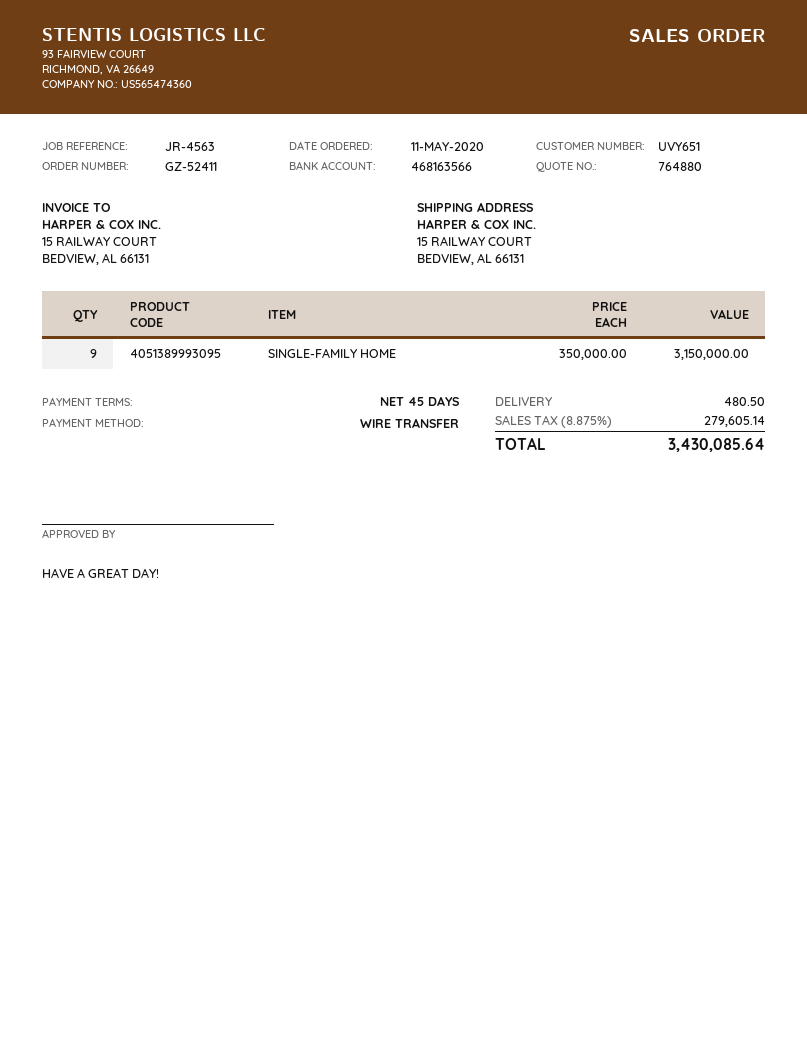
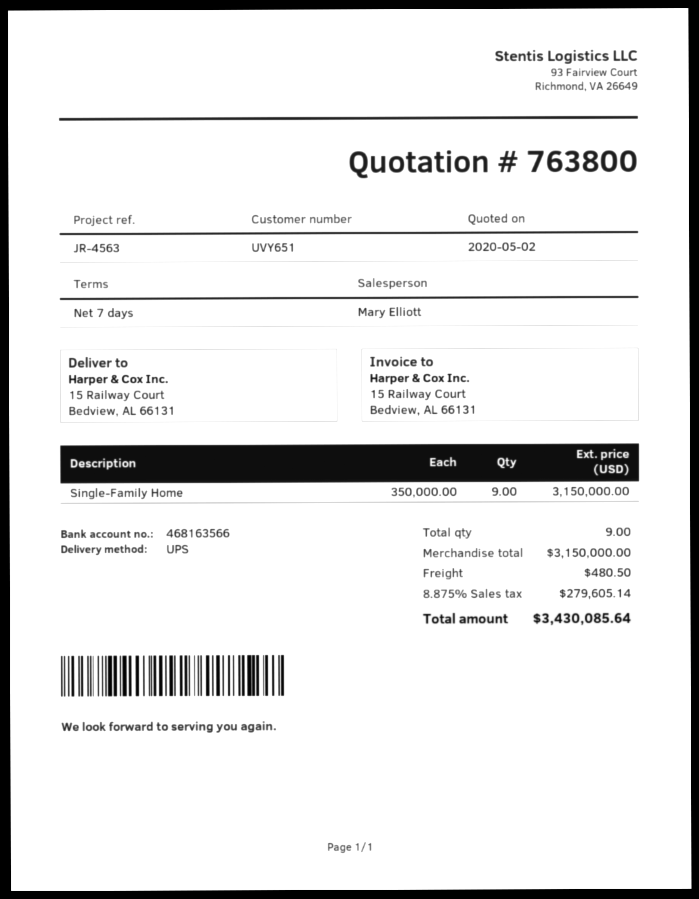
quote number: 764880 -> 763800
payment terms: 45 days -> 7 days

